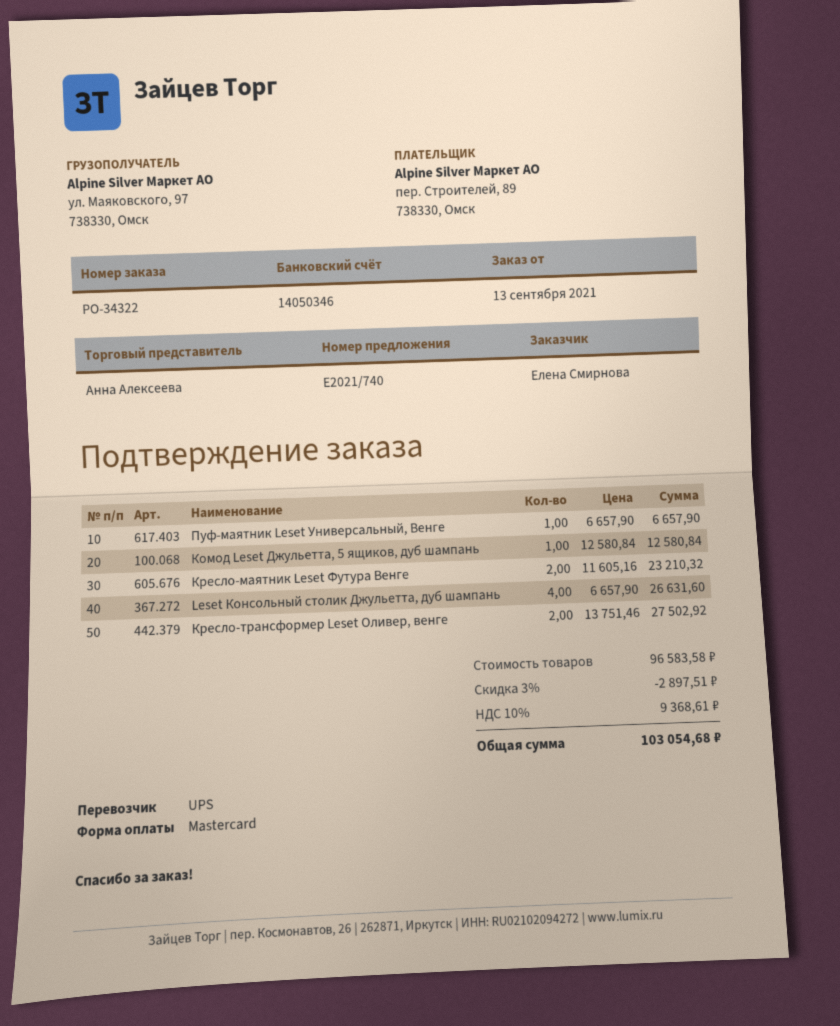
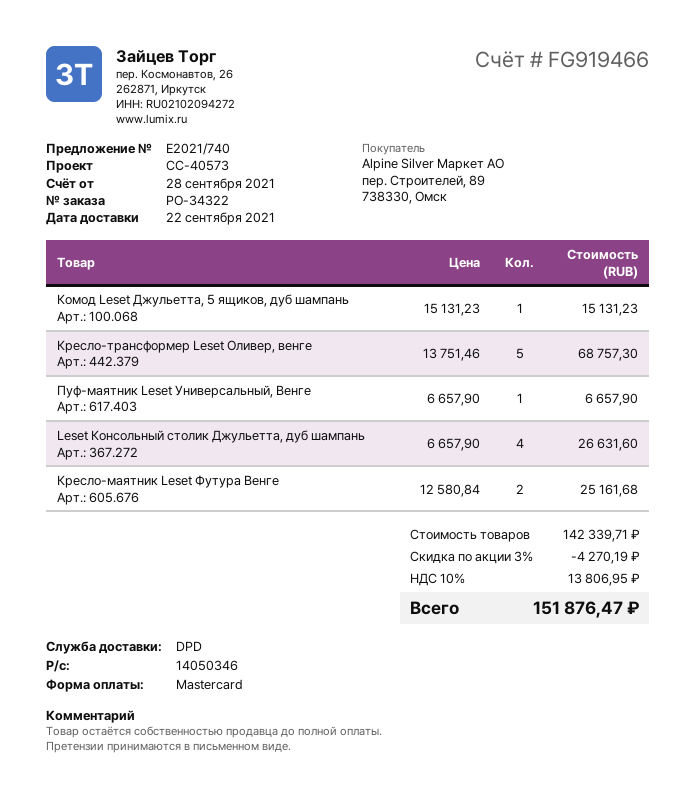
shipping method: UPS -> DPD
Комод Leset Джульетта, 5 ящиков, дуб шампань: 1 x 12580.84 = 12580.84 -> 1 x 15131.23 = 15131.23
Кресло-маятник Leset Футура Венге: 2 x 11605.16 = 23210.32 -> 2 x 12580.84 = 25161.68
Кресло-трансформер Leset Оливер, венге: 2 x 13751.46 = 27502.92 -> 5 x 13751.46 = 68757.30
subtotal: 96583.58 -> 142339.71
discount: 3% = 2897.51 -> 3% = 4270.19
tax: 10% = 9368.61 -> 10% = 13806.95
total: 103054.68 -> 151876.47

